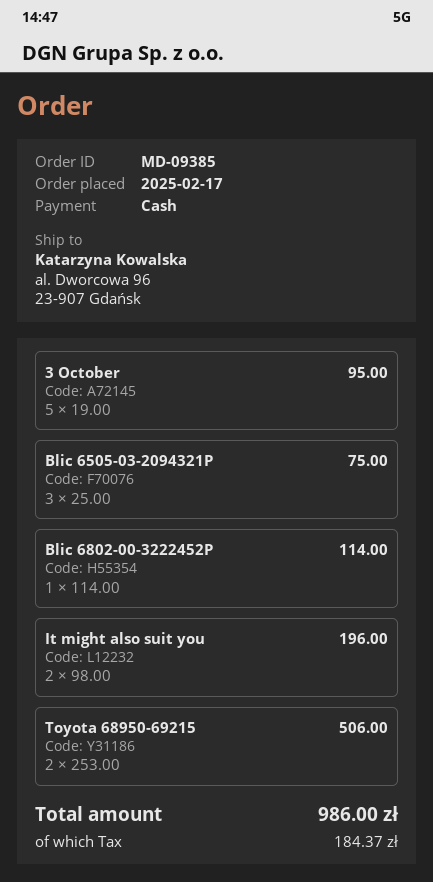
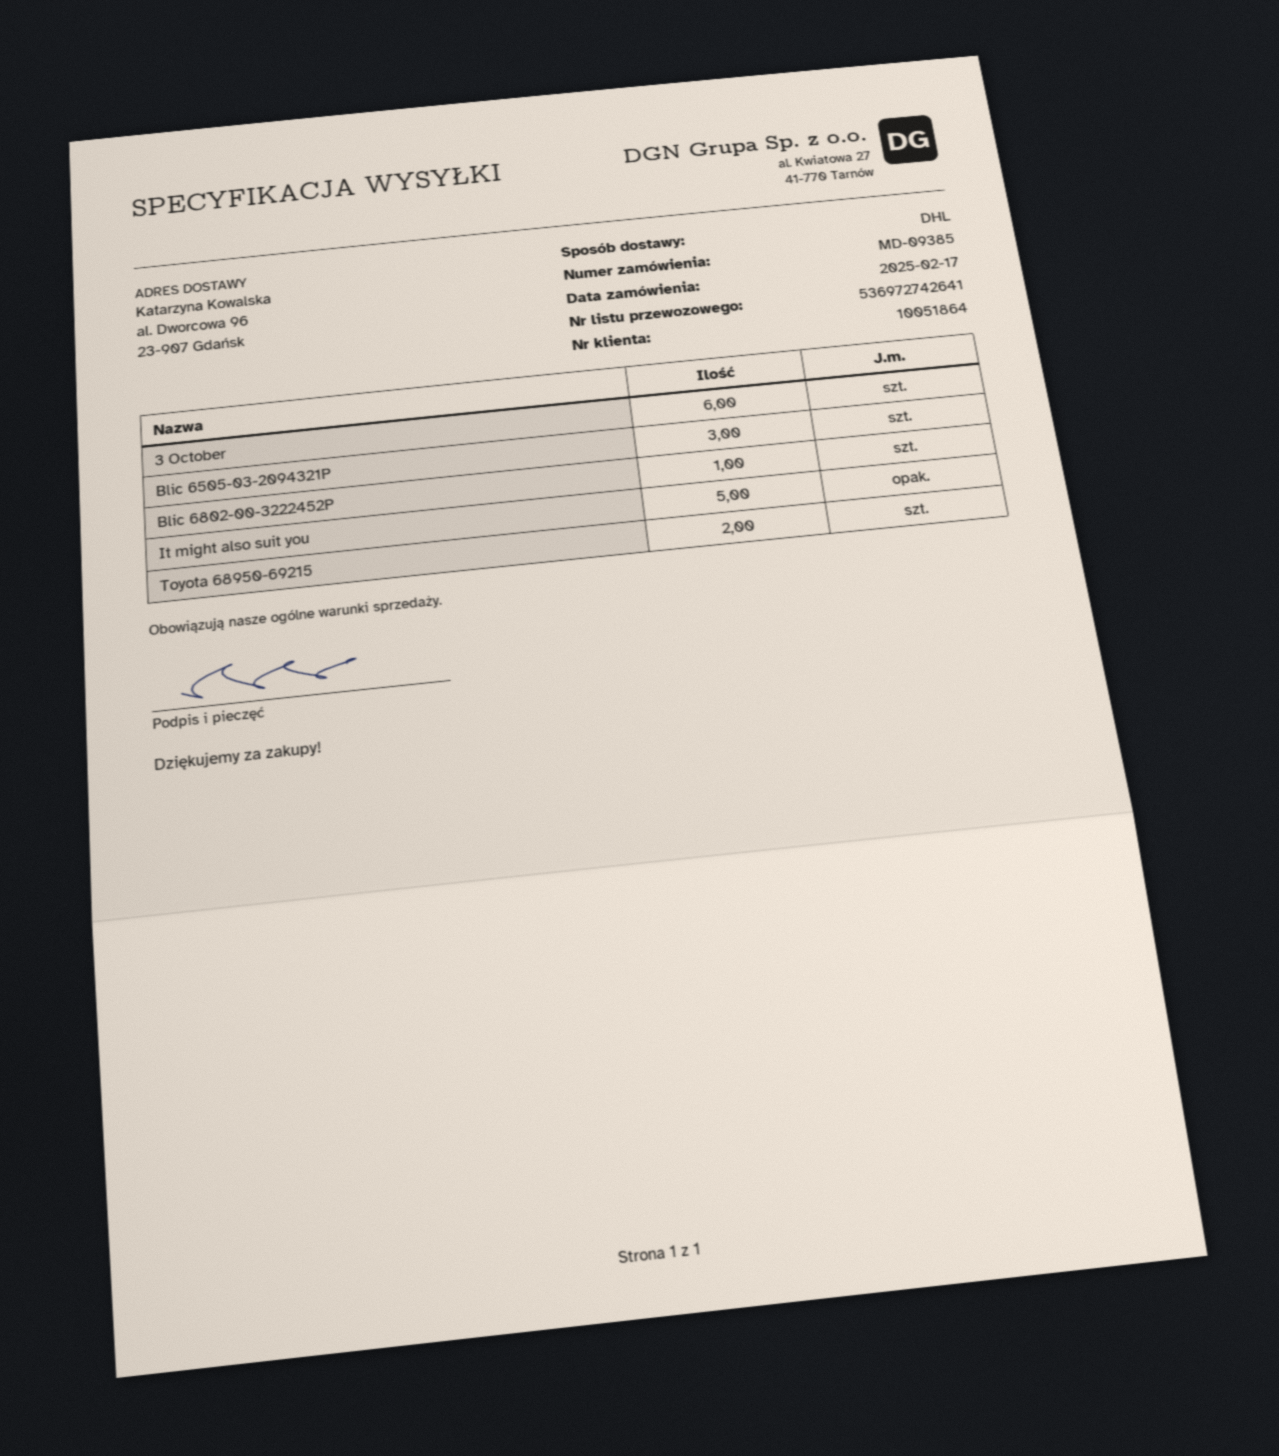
3 October: 5 -> 6
It might also suit you: 2 -> 5

